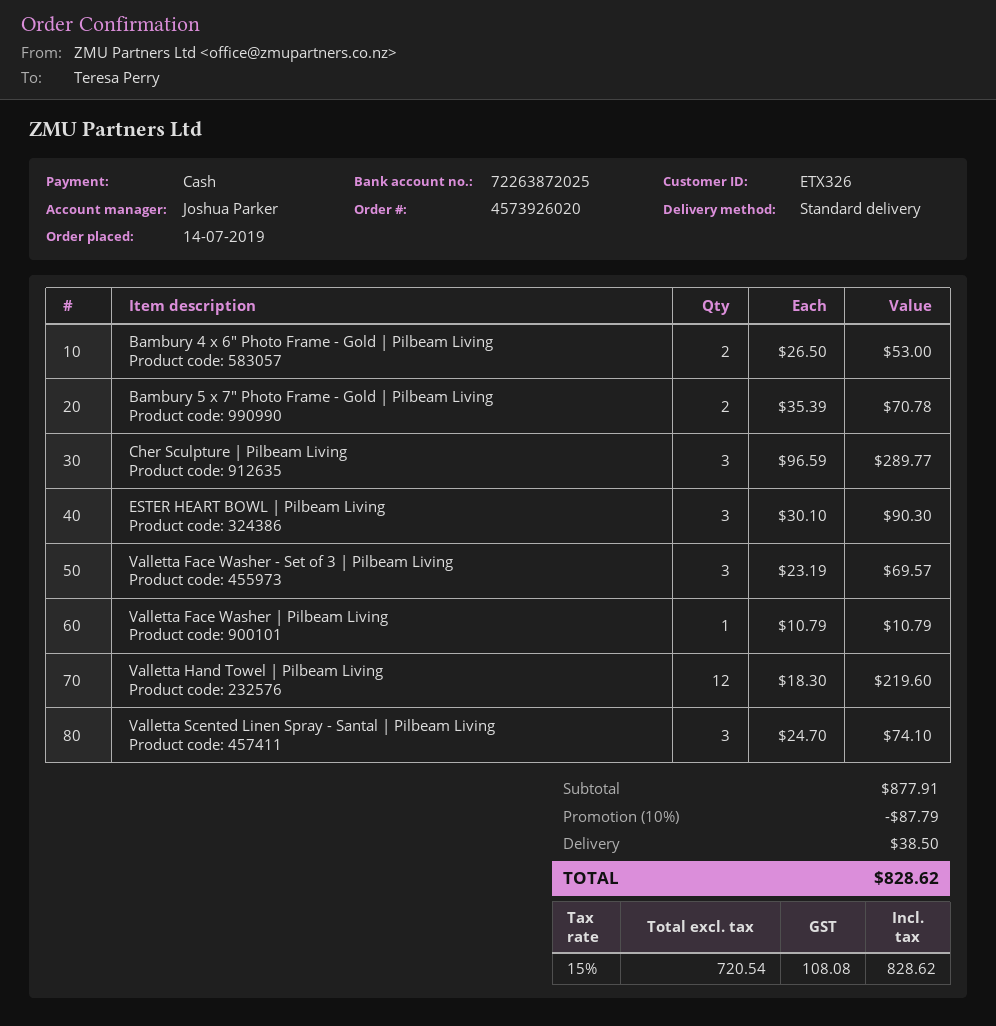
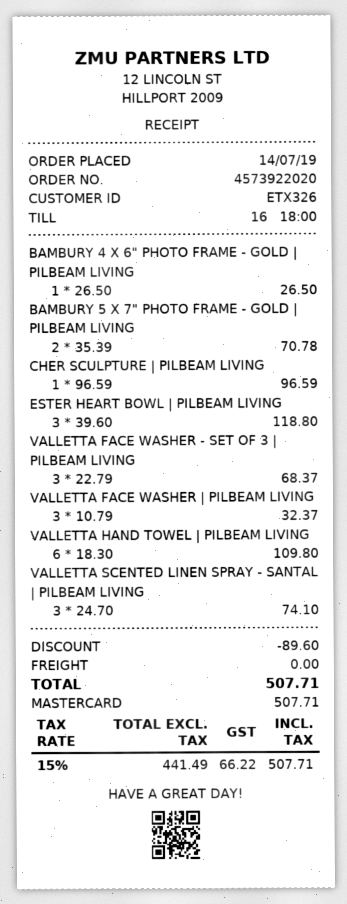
order number: 4573926020 -> 4573922020
payment method: cash -> Mastercard
Bambury 4 x 6" Photo Frame - Gold | Pilbeam Living: 2 x 26.50 = 53.00 -> 1 x 26.50 = 26.50
Cher Sculpture | Pilbeam Living: 3 x 96.59 = 289.77 -> 1 x 96.59 = 96.59
ESTER HEART BOWL | Pilbeam Living: 3 x 30.10 = 90.30 -> 3 x 39.60 = 118.80
Valletta Face Washer - Set of 3 | Pilbeam Living: 3 x 23.19 = 69.57 -> 3 x 22.79 = 68.37
Valletta Face Washer | Pilbeam Living: 1 x 10.79 = 10.79 -> 3 x 10.79 = 32.37
Valletta Hand Towel | Pilbeam Living: 12 x 18.30 = 219.60 -> 6 x 18.30 = 109.80
discount: 87.79 -> 89.60
shipping: 38.50 -> 0.00
net: 720.54 -> 441.49
tax: 15% = 108.08 -> 15% = 66.22
total: 828.62 -> 507.71

